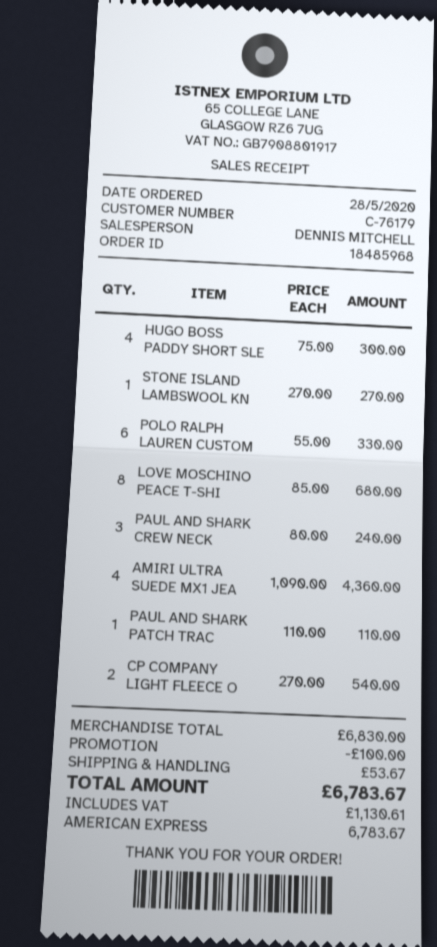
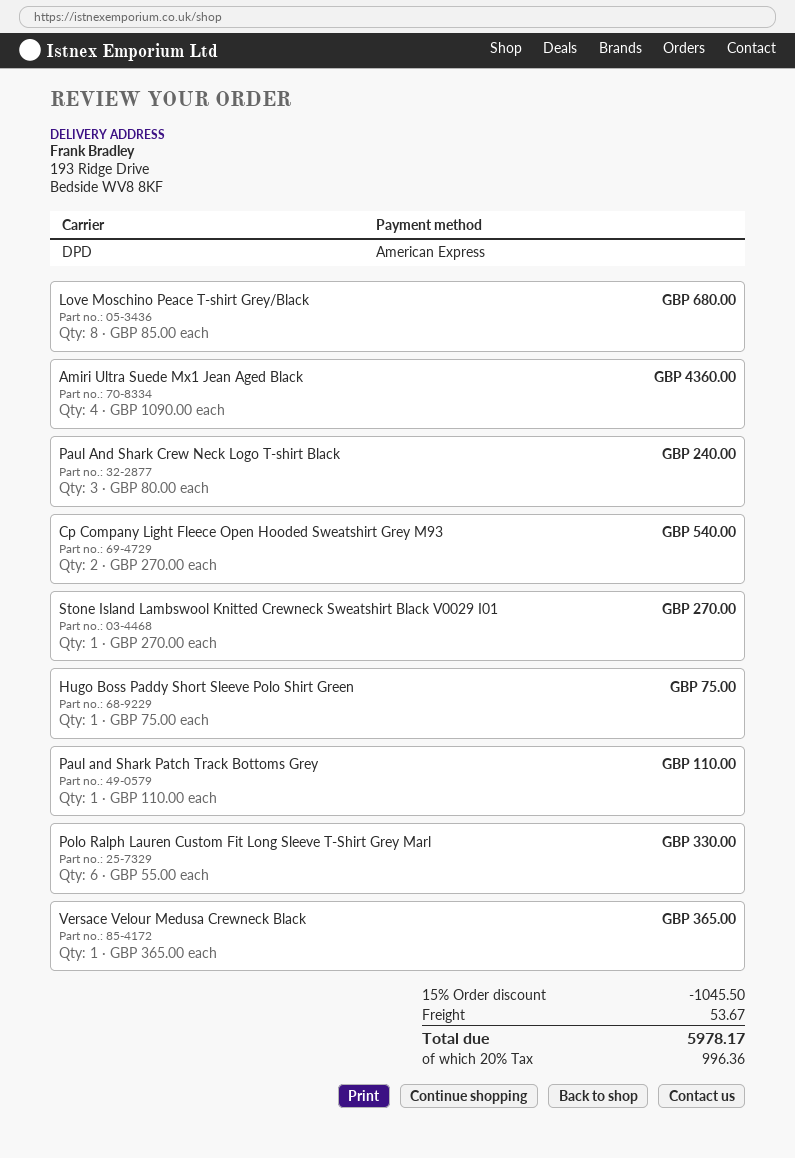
HUGO BOSS PADDY SHORT SLE: 4 x 75.00 = 300.00 -> 1 x 75.00 = 75.00
Versace Velour Medusa Crewneck Black: none -> 1 x 365.00 = 365.00
discount: 100.00 -> 1045.50
tax: 1130.61 -> 996.36
total: 6783.67 -> 5978.17

